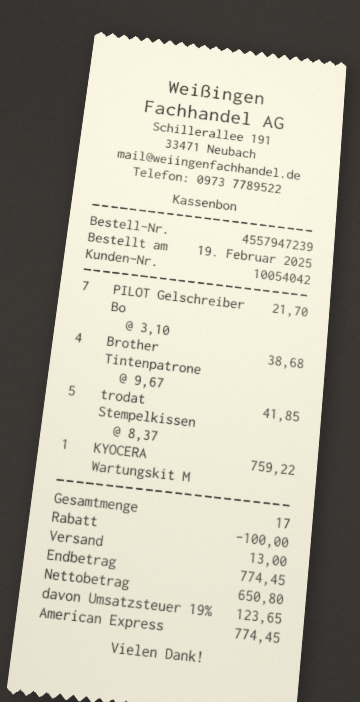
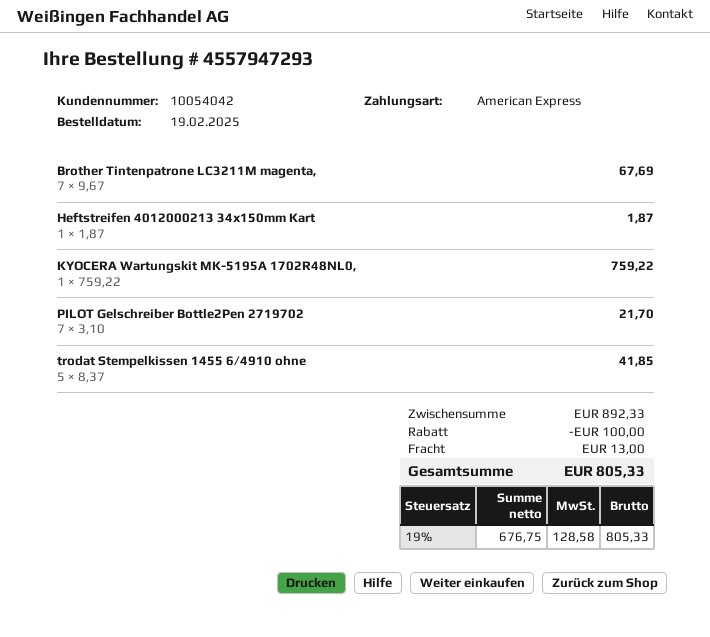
order number: 4557947239 -> 4557947293
Brother Tintenpatrone: 4 x 9.67 = 38.68 -> 7 x 9.67 = 67.69
Heftstreifen 4012000213 34x150mm Kart: none -> 1 x 1.87 = 1.87
net: 650.80 -> 676.75
tax: 19% = 123.65 -> 19% = 128.58
total: 774.45 -> 805.33

